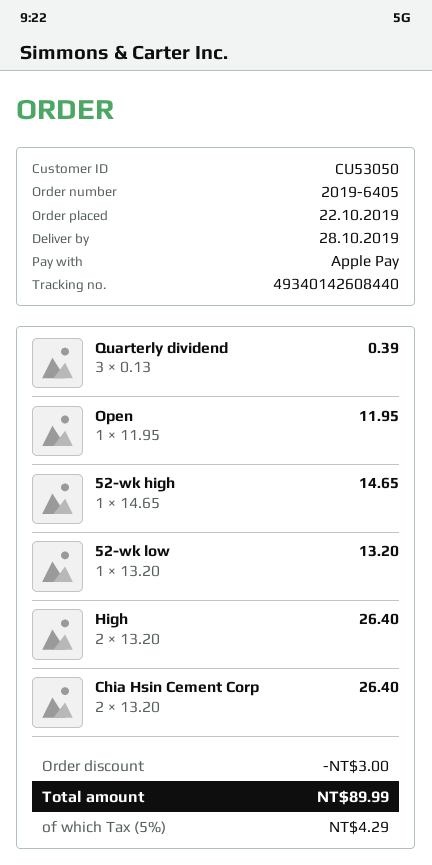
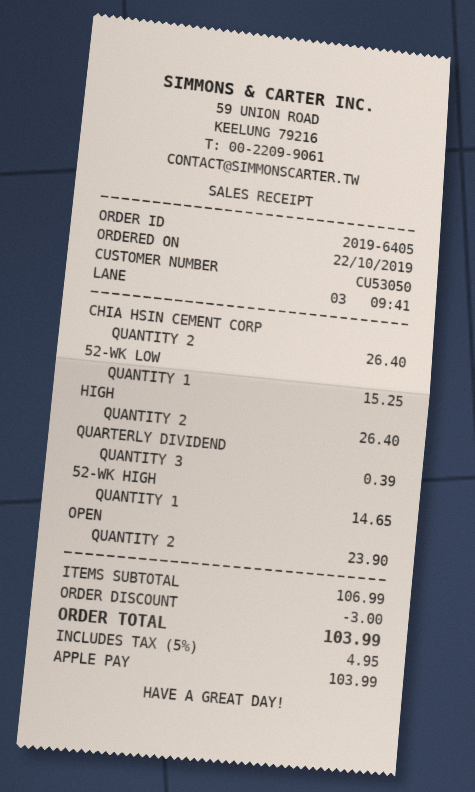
Open: 1 for 11.95 -> 2 for 23.90
52-wk low: 1 for 13.20 -> 1 for 15.25
tax: 5% = 4.29 -> 5% = 4.95
total: 89.99 -> 103.99

